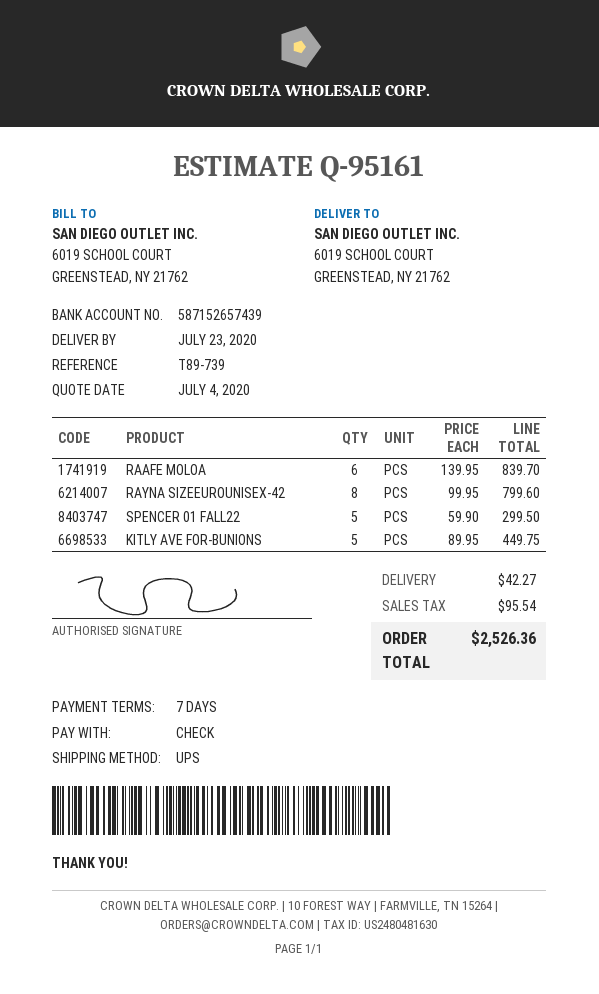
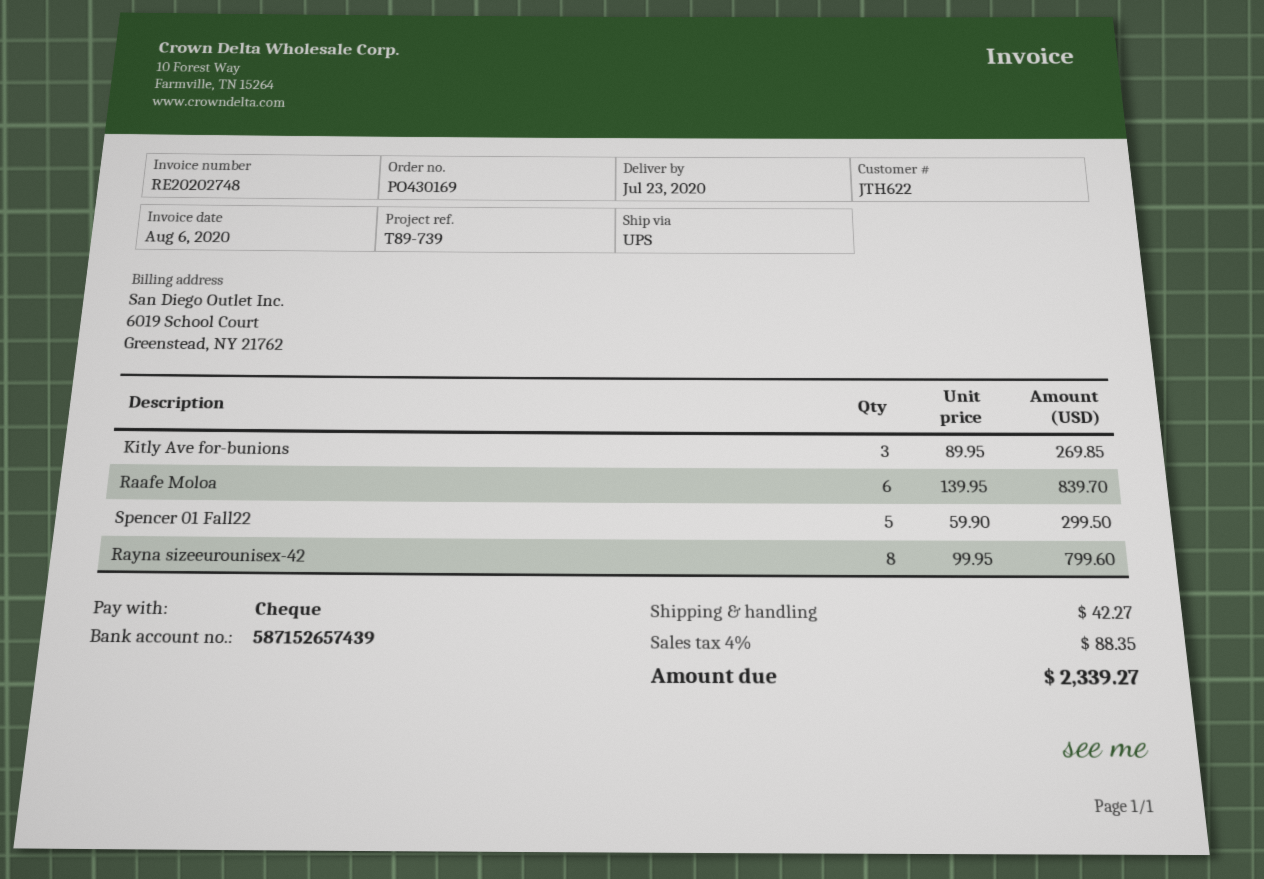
KITLY AVE FOR-BUNIONS: 5 x 89.95 = 449.75 -> 3 x 89.95 = 269.85
tax: 95.54 -> 88.35
total: 2526.36 -> 2339.27

